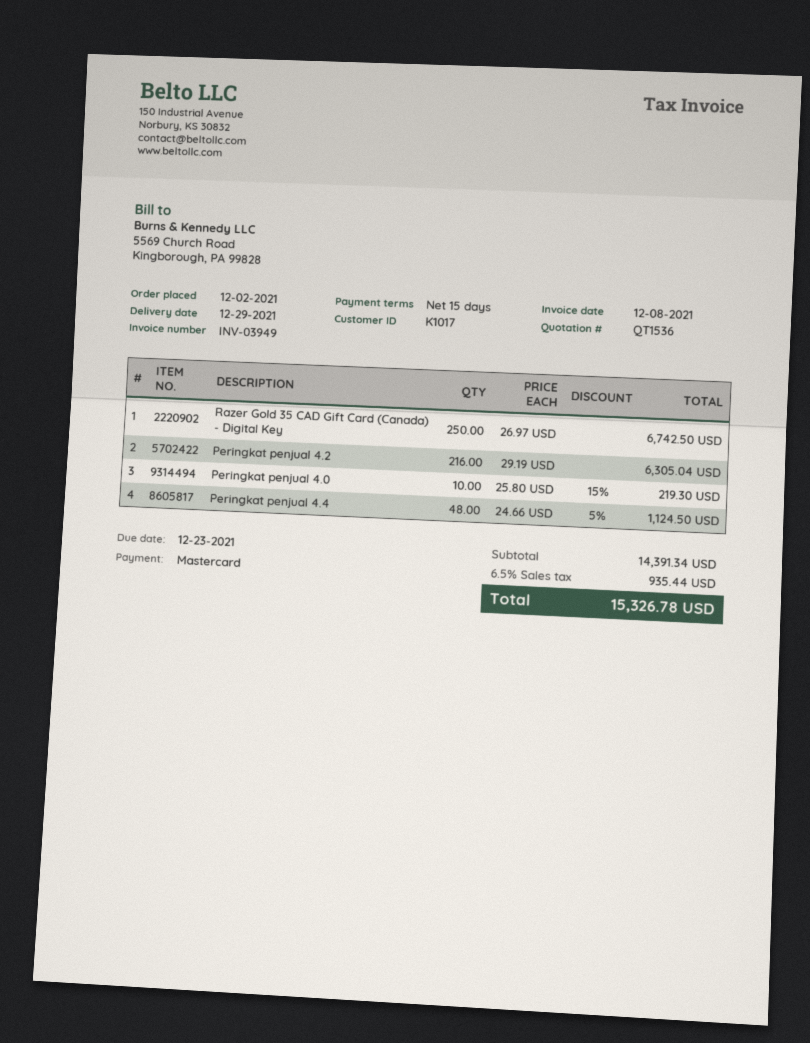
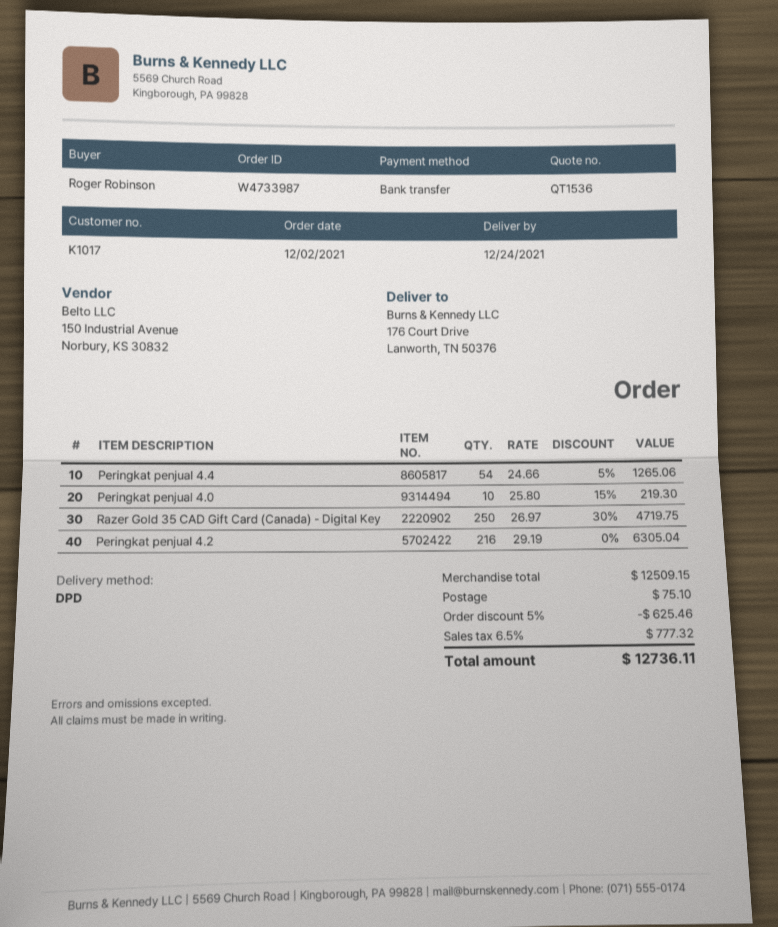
delivery date: 2021-12-29 -> 2021-12-24
payment method: Mastercard -> bank transfer
Razer Gold 35 CAD Gift Card (Canada) - Digital Key: 250 x 26.97 = 6742.50 -> 250 x 26.97 - 30% = 4719.75
Peringkat penjual 4.4: 48 x 24.66 - 5% = 1124.50 -> 54 x 24.66 - 5% = 1265.06
subtotal: 14391.34 -> 12509.15
discount: none -> 5% = 625.46
shipping: none -> 75.10
tax: 6.5% = 935.44 -> 6.5% = 777.32
total: 15326.78 -> 12736.11

